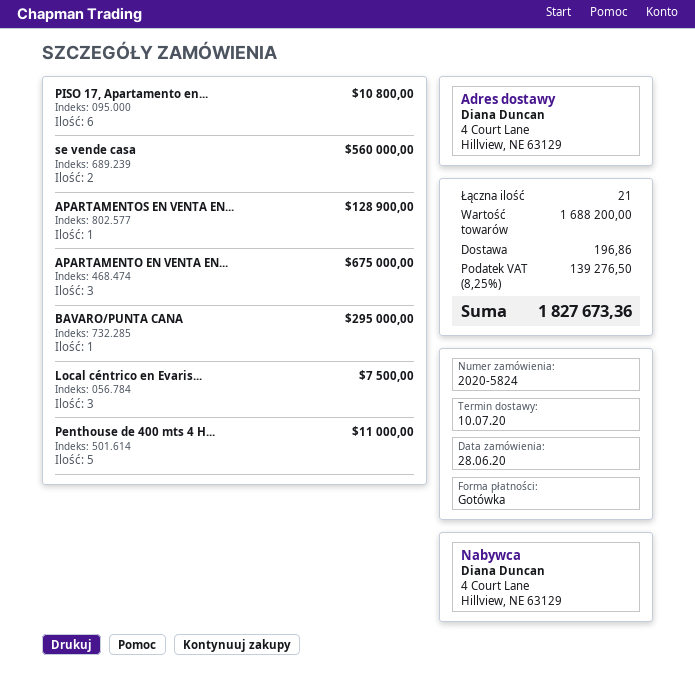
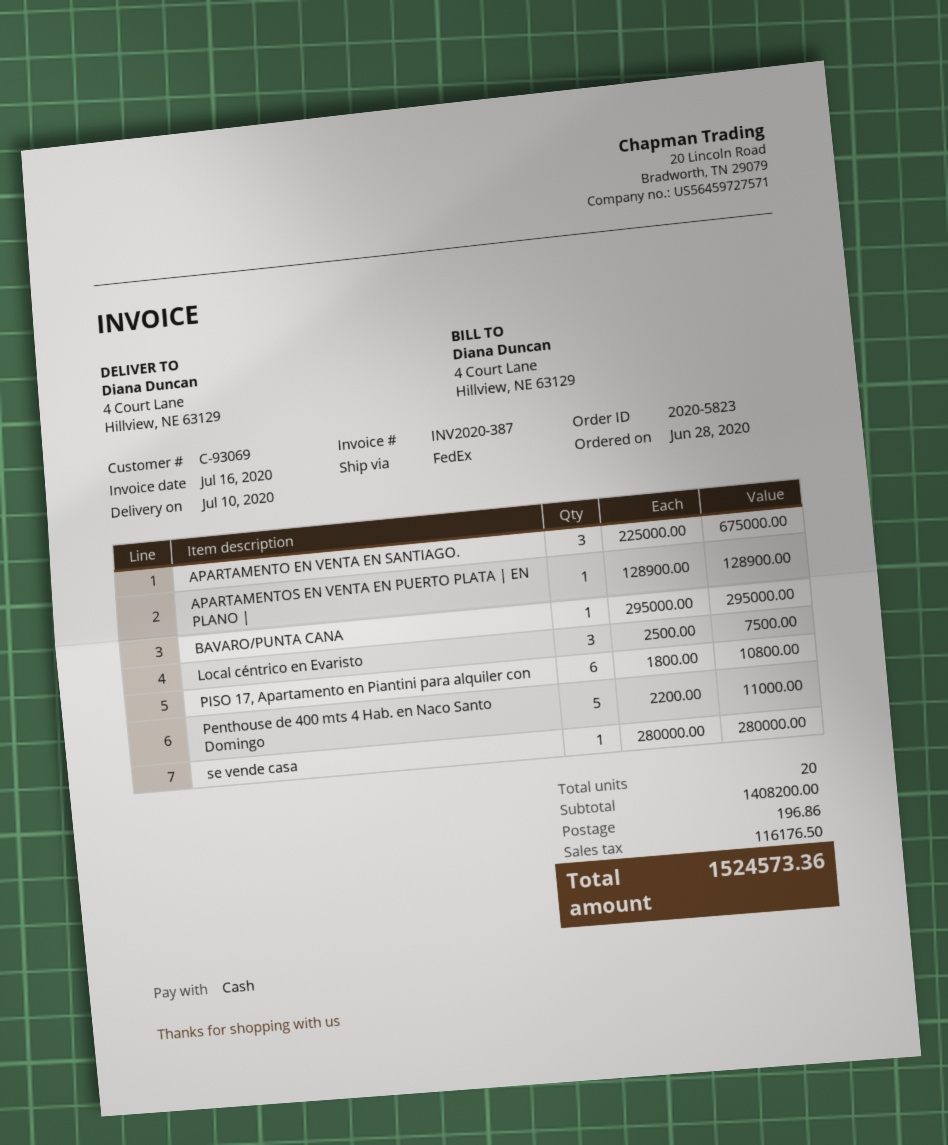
order number: 2020-5824 -> 2020-5823
se vende casa: 2 for 560000.00 -> 1 for 280000.00
total quantity: 21 -> 20
subtotal: 1688200.00 -> 1408200.00
tax: 139276.50 -> 116176.50
total: 1827673.36 -> 1524573.36

